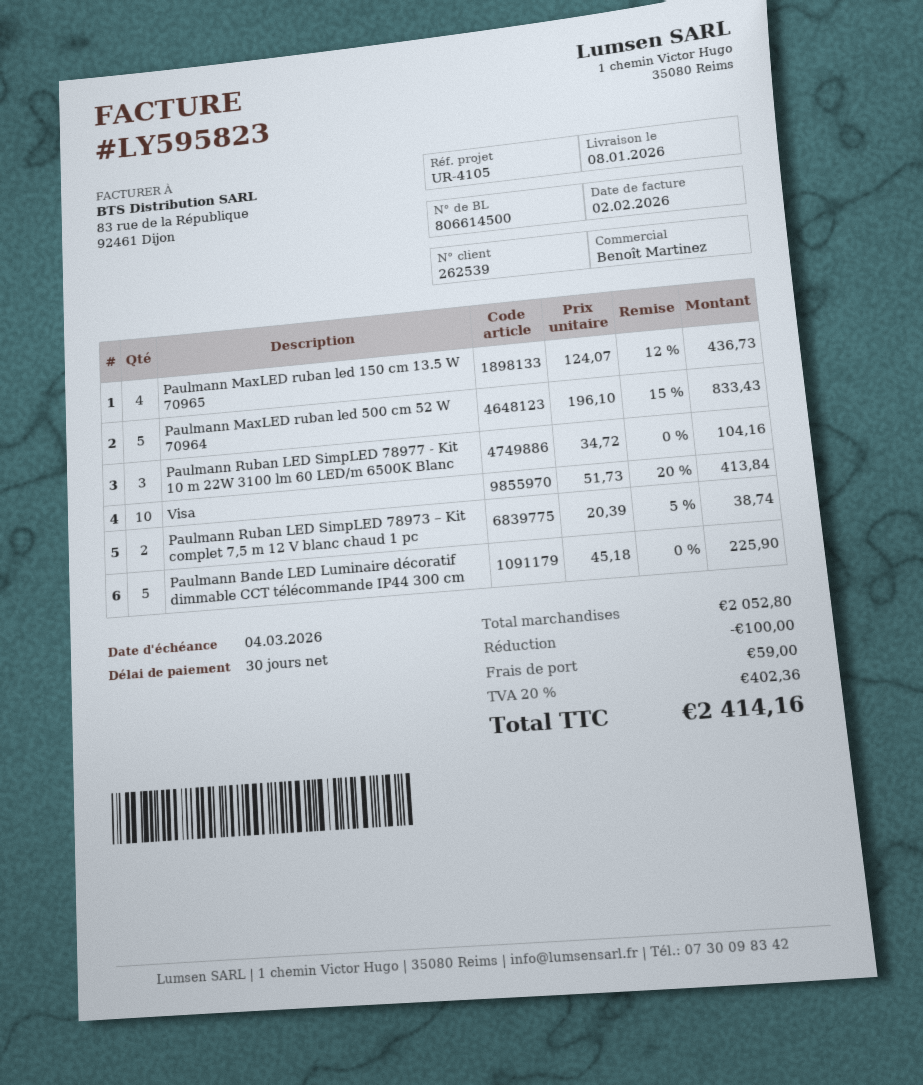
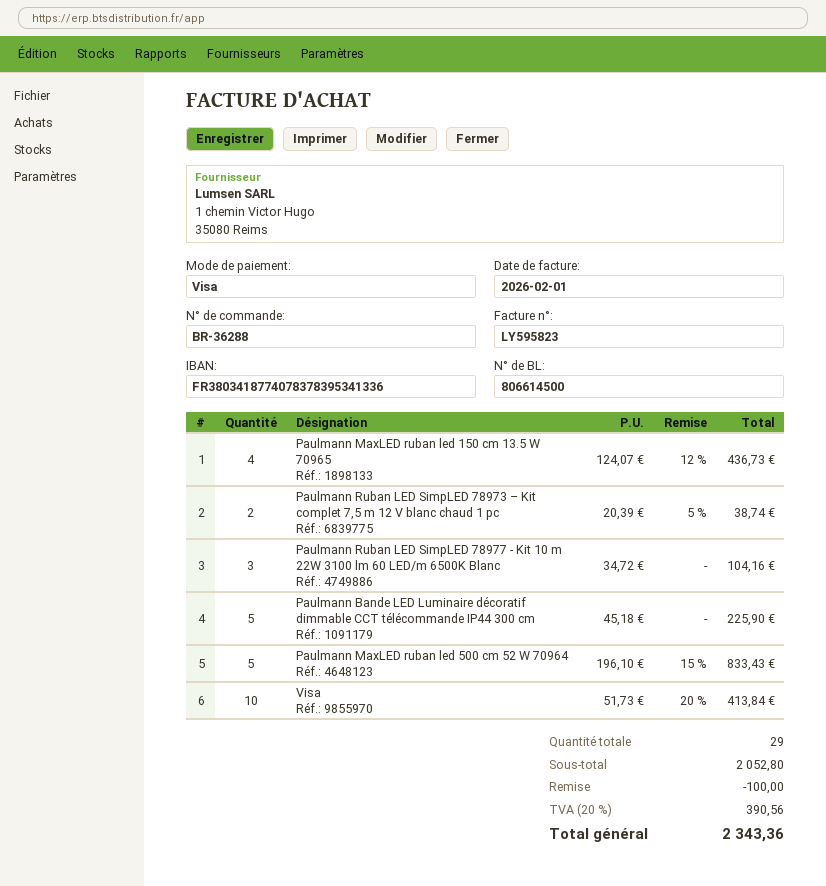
invoice date: 2026-02-02 -> 2026-02-01
shipping: 59.00 -> none
tax: 20% = 402.36 -> 20% = 390.56
total: 2414.16 -> 2343.36

